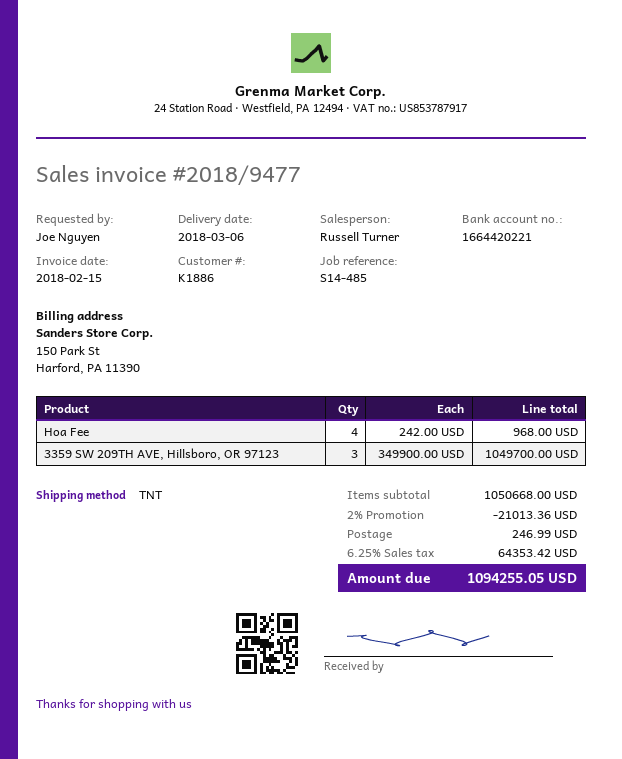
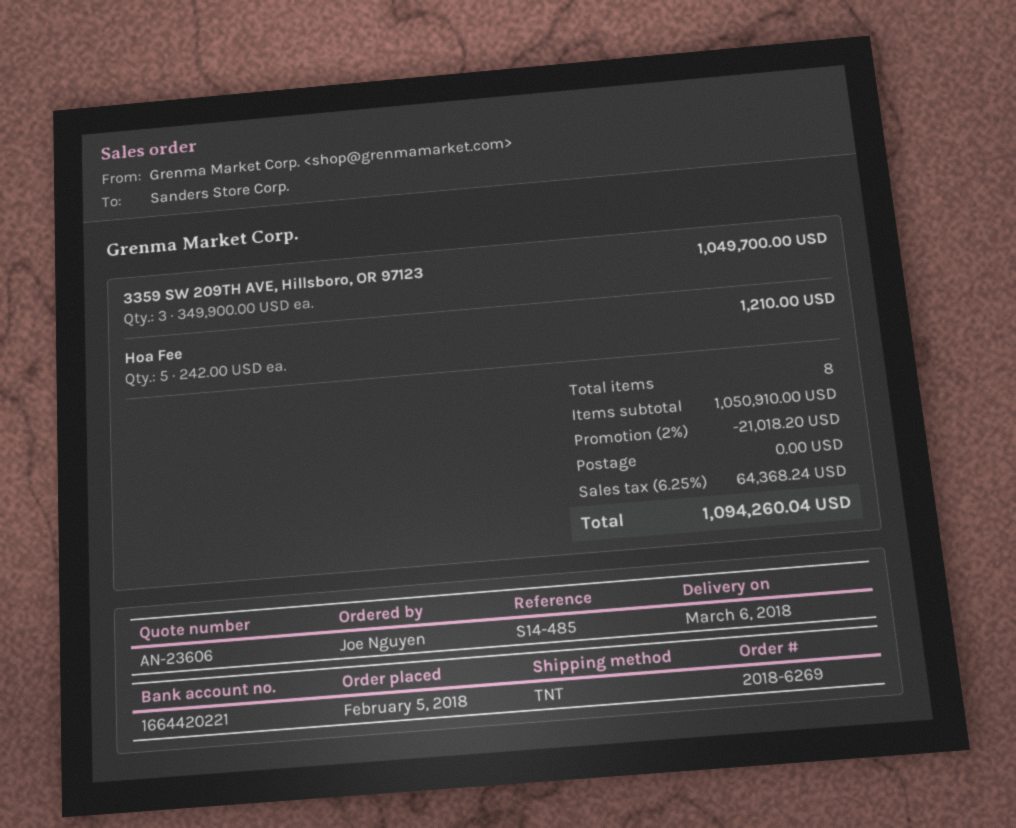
Hoa Fee: 4 x 242.00 = 968.00 -> 5 x 242.00 = 1210.00
subtotal: 1050668.00 -> 1050910.00
discount: 2% = 21013.36 -> 2% = 21018.20
shipping: 246.99 -> 0.00
tax: 6.25% = 64353.42 -> 6.25% = 64368.24
total: 1094255.05 -> 1094260.04

